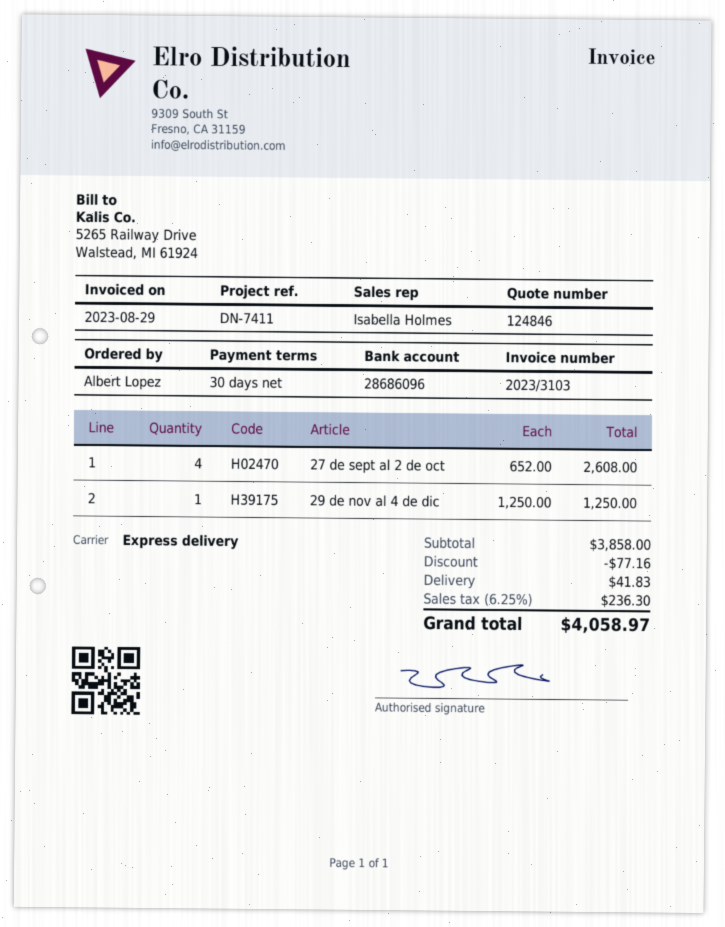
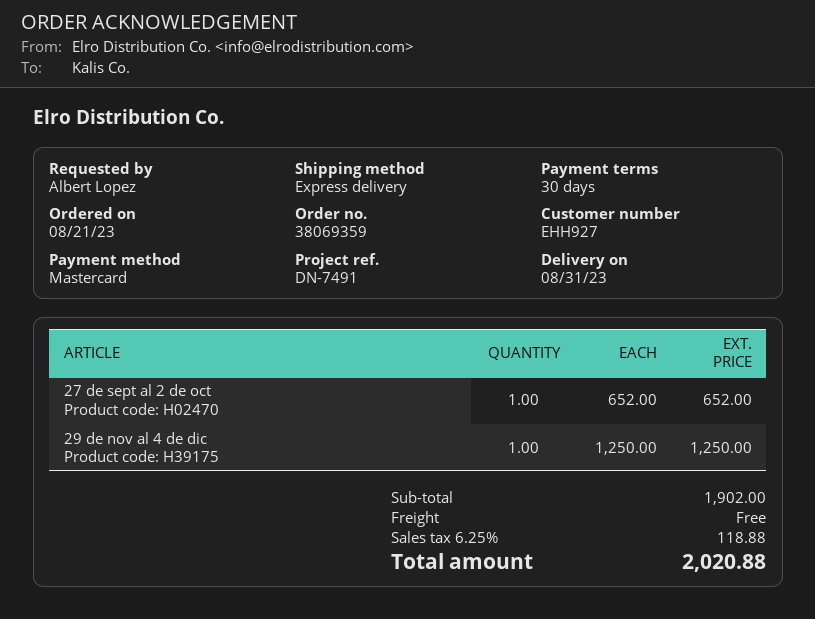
reference: DN-7411 -> DN-7491
27 de sept al 2 de oct: 4 x 652.00 = 2608.00 -> 1 x 652.00 = 652.00
subtotal: 3858.00 -> 1902.00
discount: 77.16 -> none
shipping: 41.83 -> 0.00
tax: 6.25% = 236.30 -> 6.25% = 118.88
total: 4058.97 -> 2020.88

